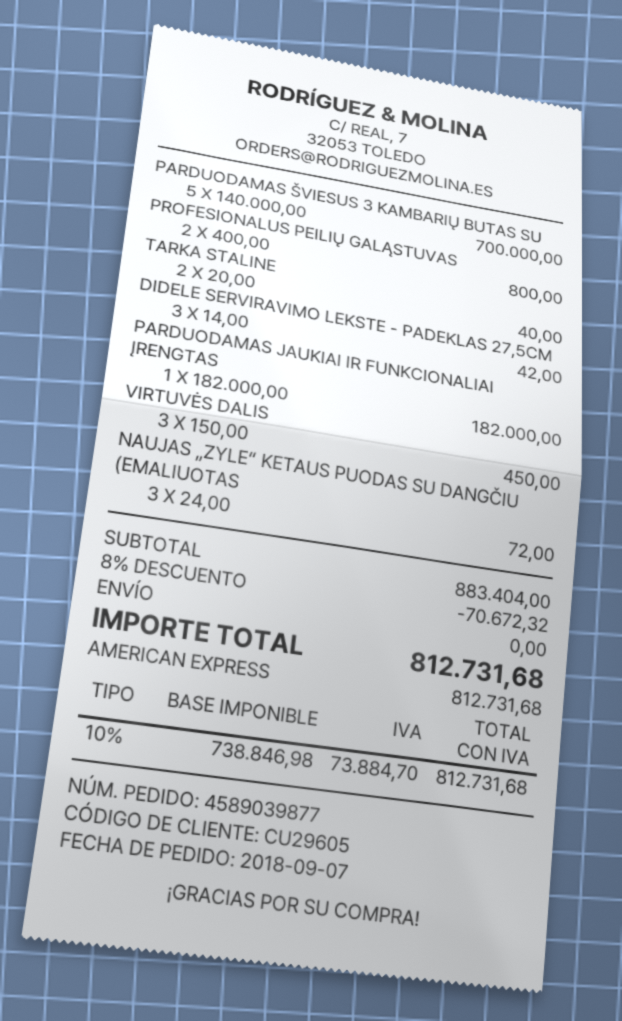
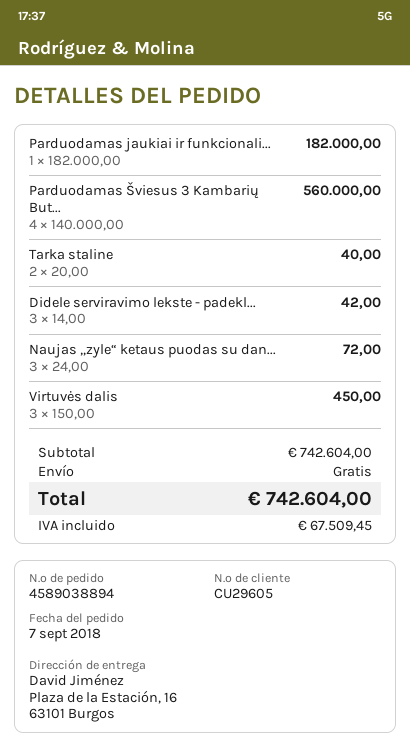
order number: 4589039877 -> 4589038894
PARDUODAMAS ŠVIESUS 3 KAMBARIŲ BUTAS SU: 5 x 140000.00 = 700000.00 -> 4 x 140000.00 = 560000.00
PROFESIONALUS PEILIŲ GALĄSTUVAS: 2 x 400.00 = 800.00 -> none
subtotal: 883404.00 -> 742604.00
discount: 8% = 70672.32 -> none
tax: 73884.70 -> 67509.45
total: 812731.68 -> 742604.00

